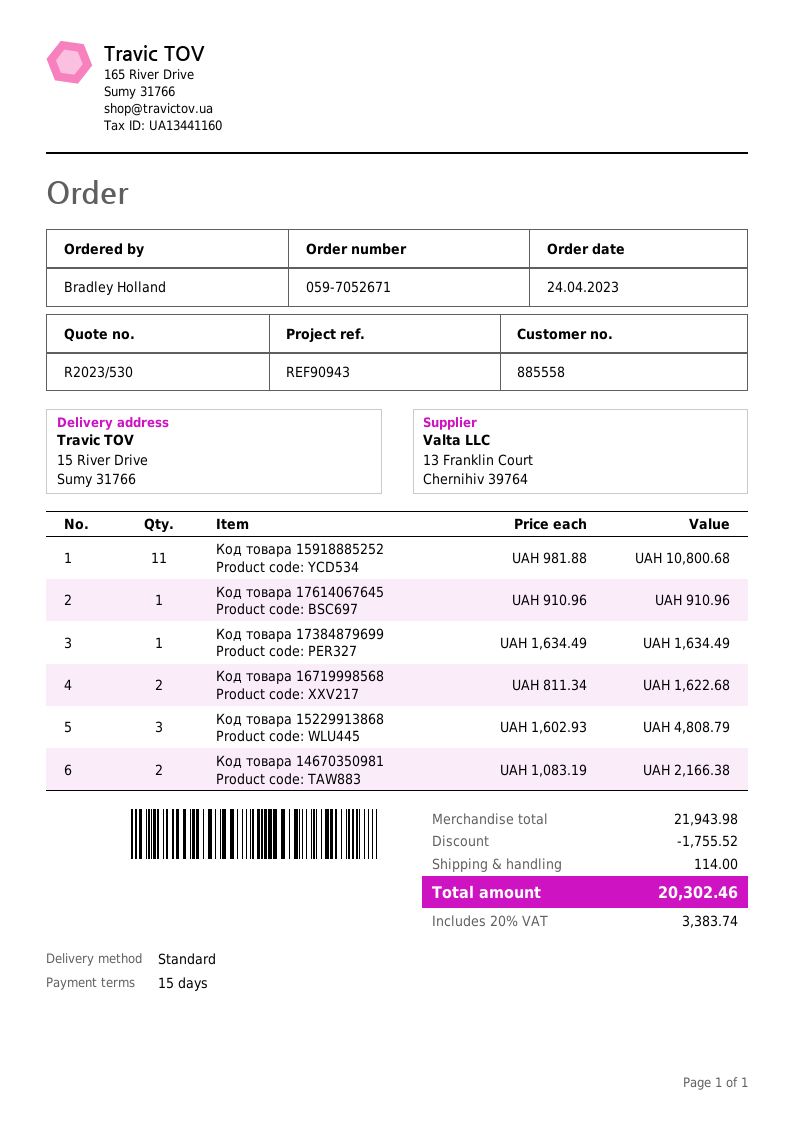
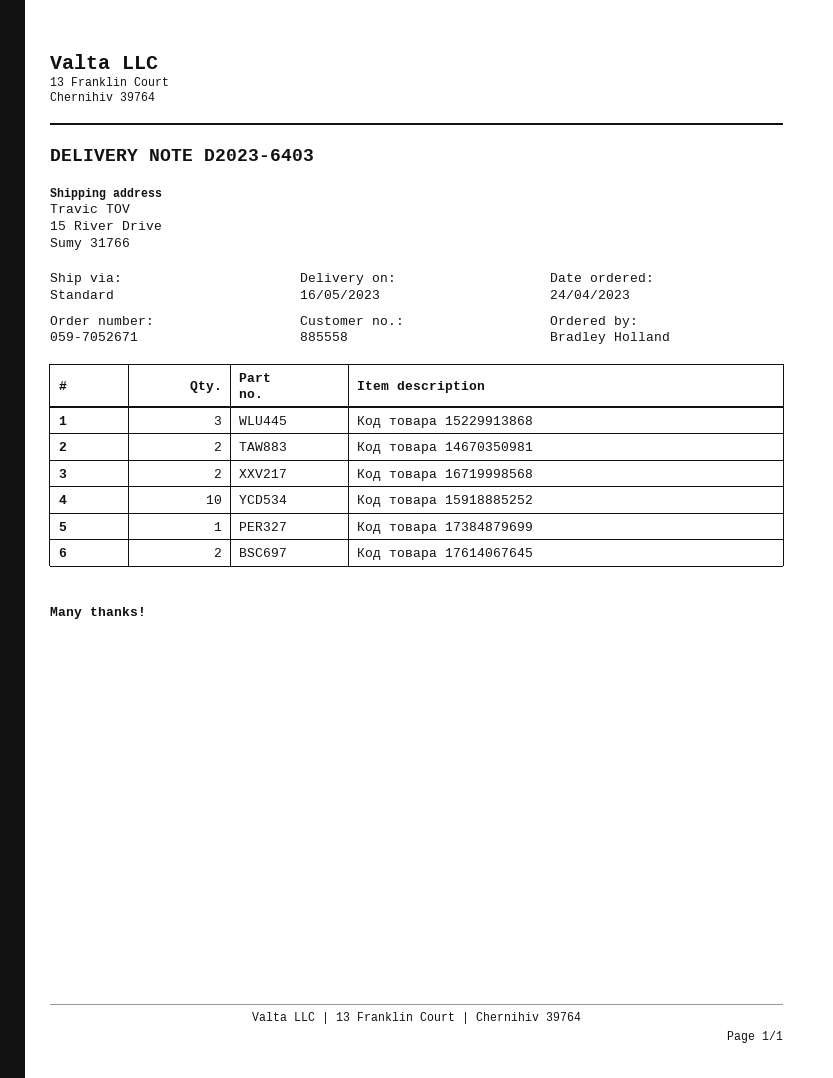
Код товара 15918885252: 11 -> 10
Код товара 17614067645: 1 -> 2

